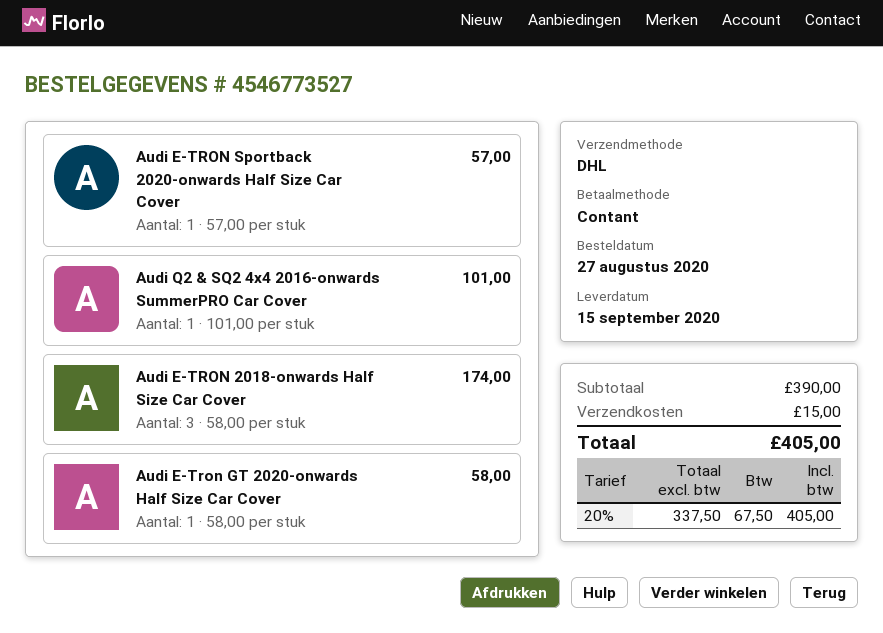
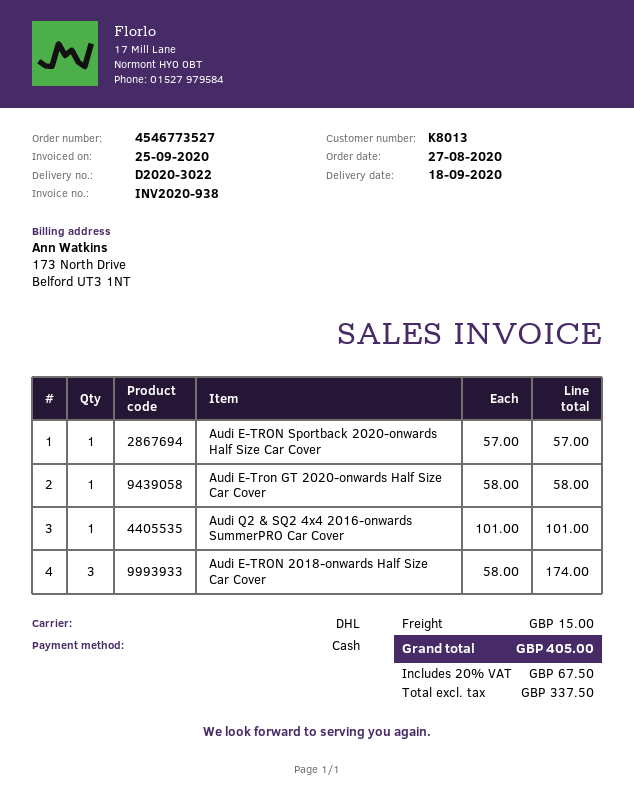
delivery date: 2020-09-15 -> 2020-09-18

